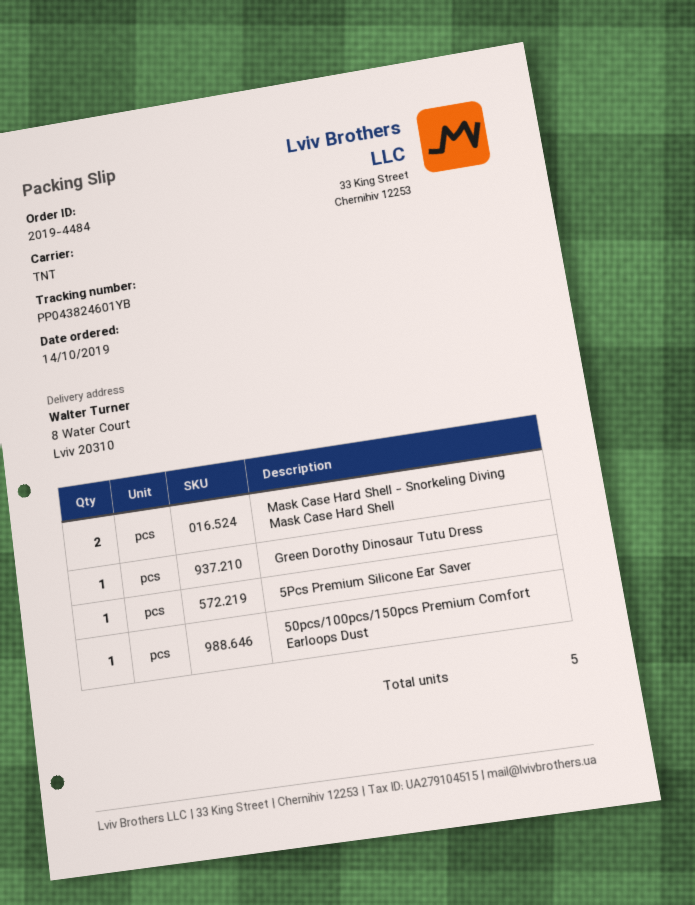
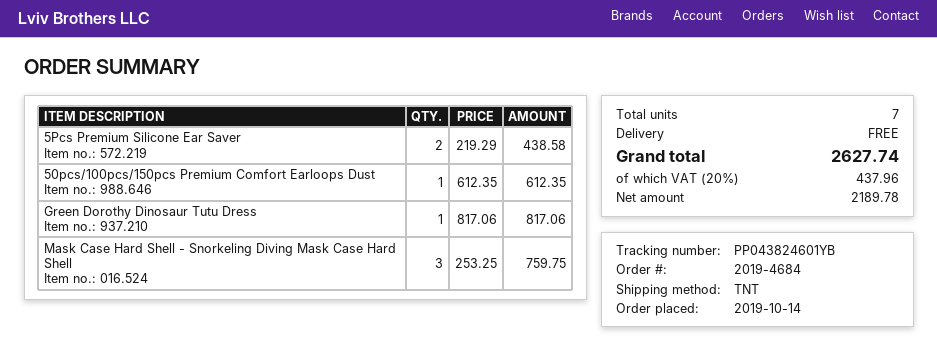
order number: 2019-4484 -> 2019-4684
Mask Case Hard Shell - Snorkeling Diving Mask Case Hard Shell: 2 -> 3
5Pcs Premium Silicone Ear Saver: 1 -> 2
total quantity: 5 -> 7

